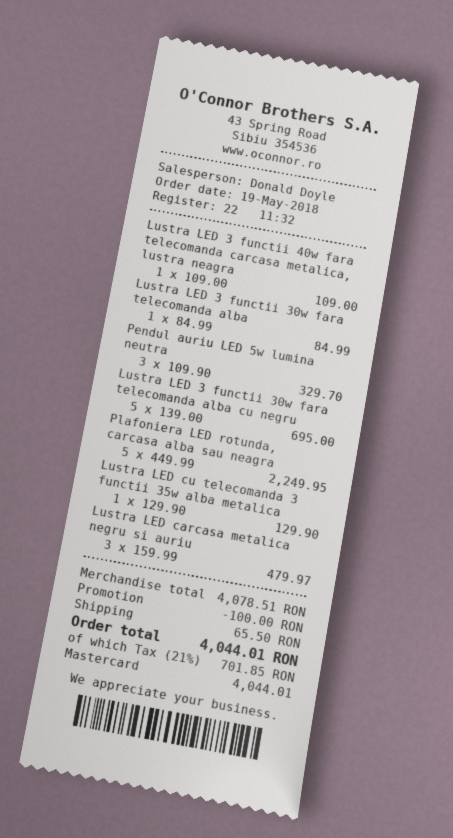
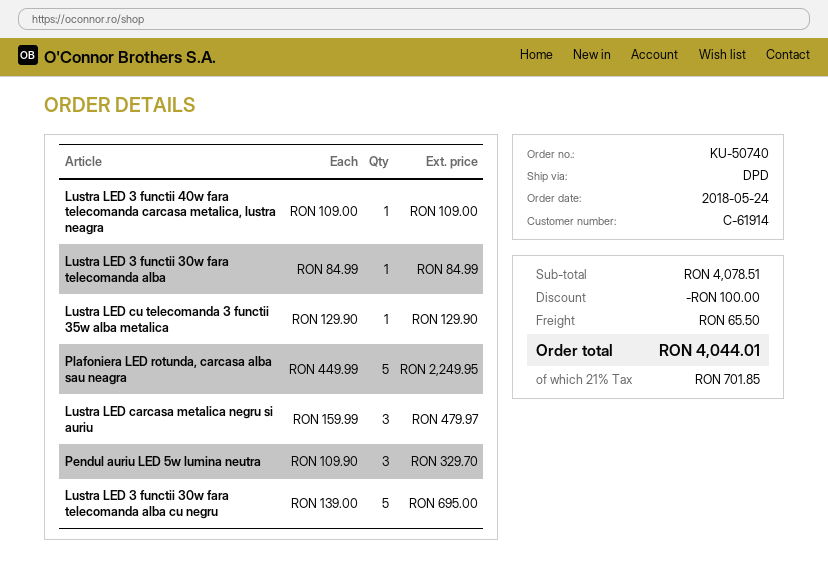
order date: 2018-05-19 -> 2018-05-24

